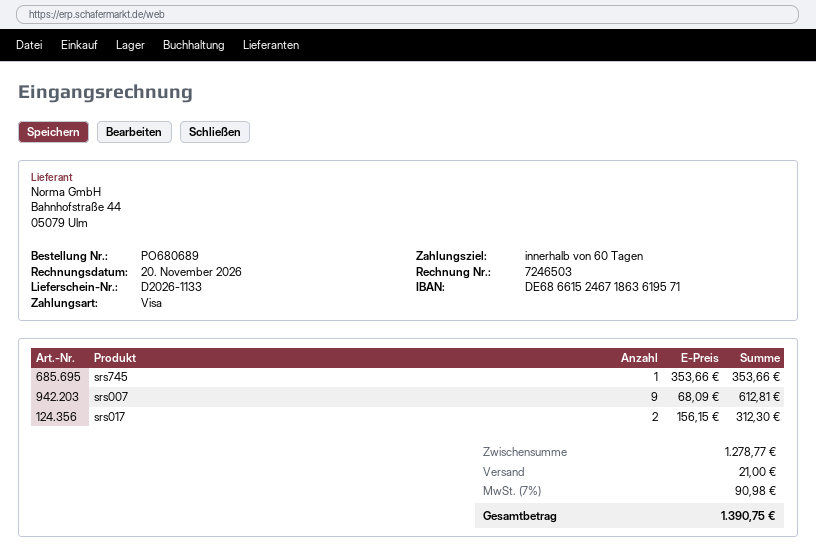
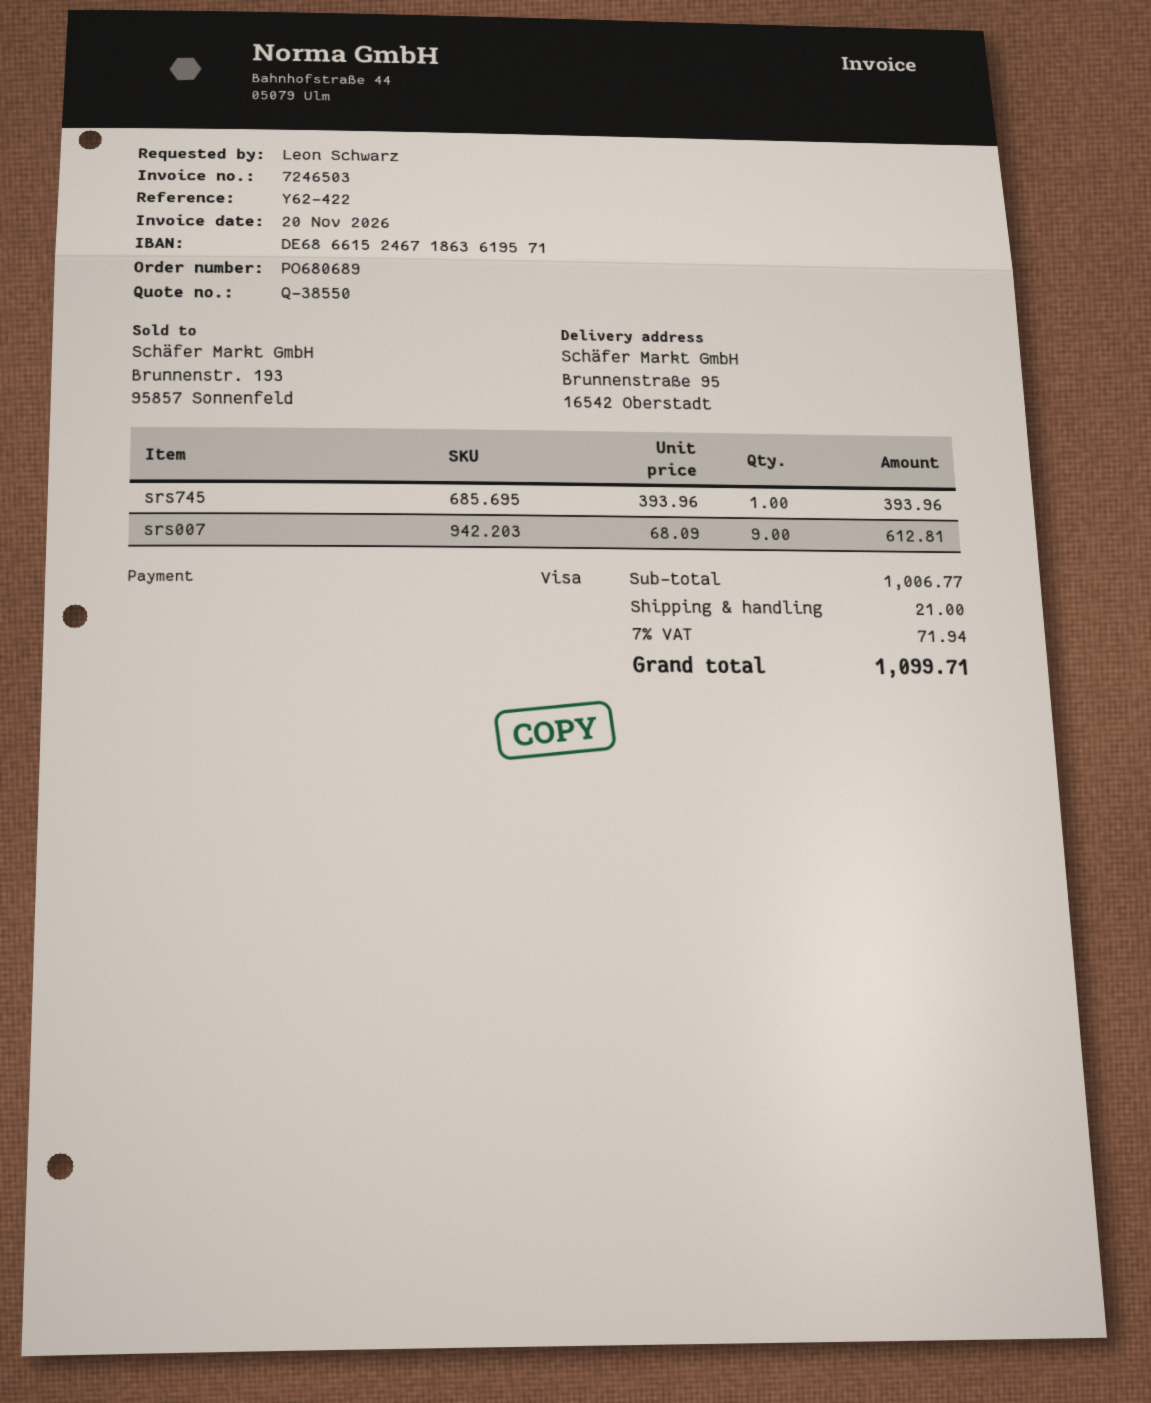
srs745: 1 x 353.66 = 353.66 -> 1 x 393.96 = 393.96
srs017: 2 x 156.15 = 312.30 -> none
subtotal: 1278.77 -> 1006.77
tax: 7% = 90.98 -> 7% = 71.94
total: 1390.75 -> 1099.71

